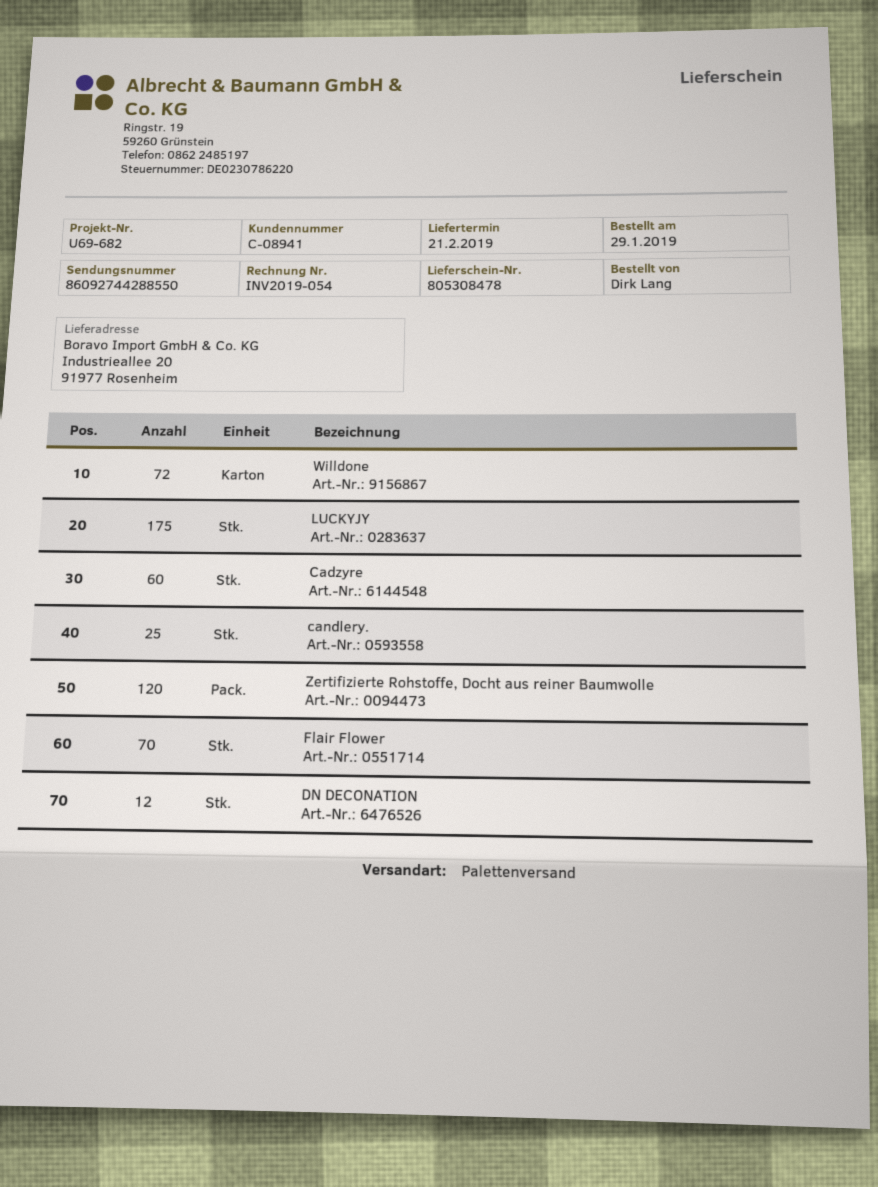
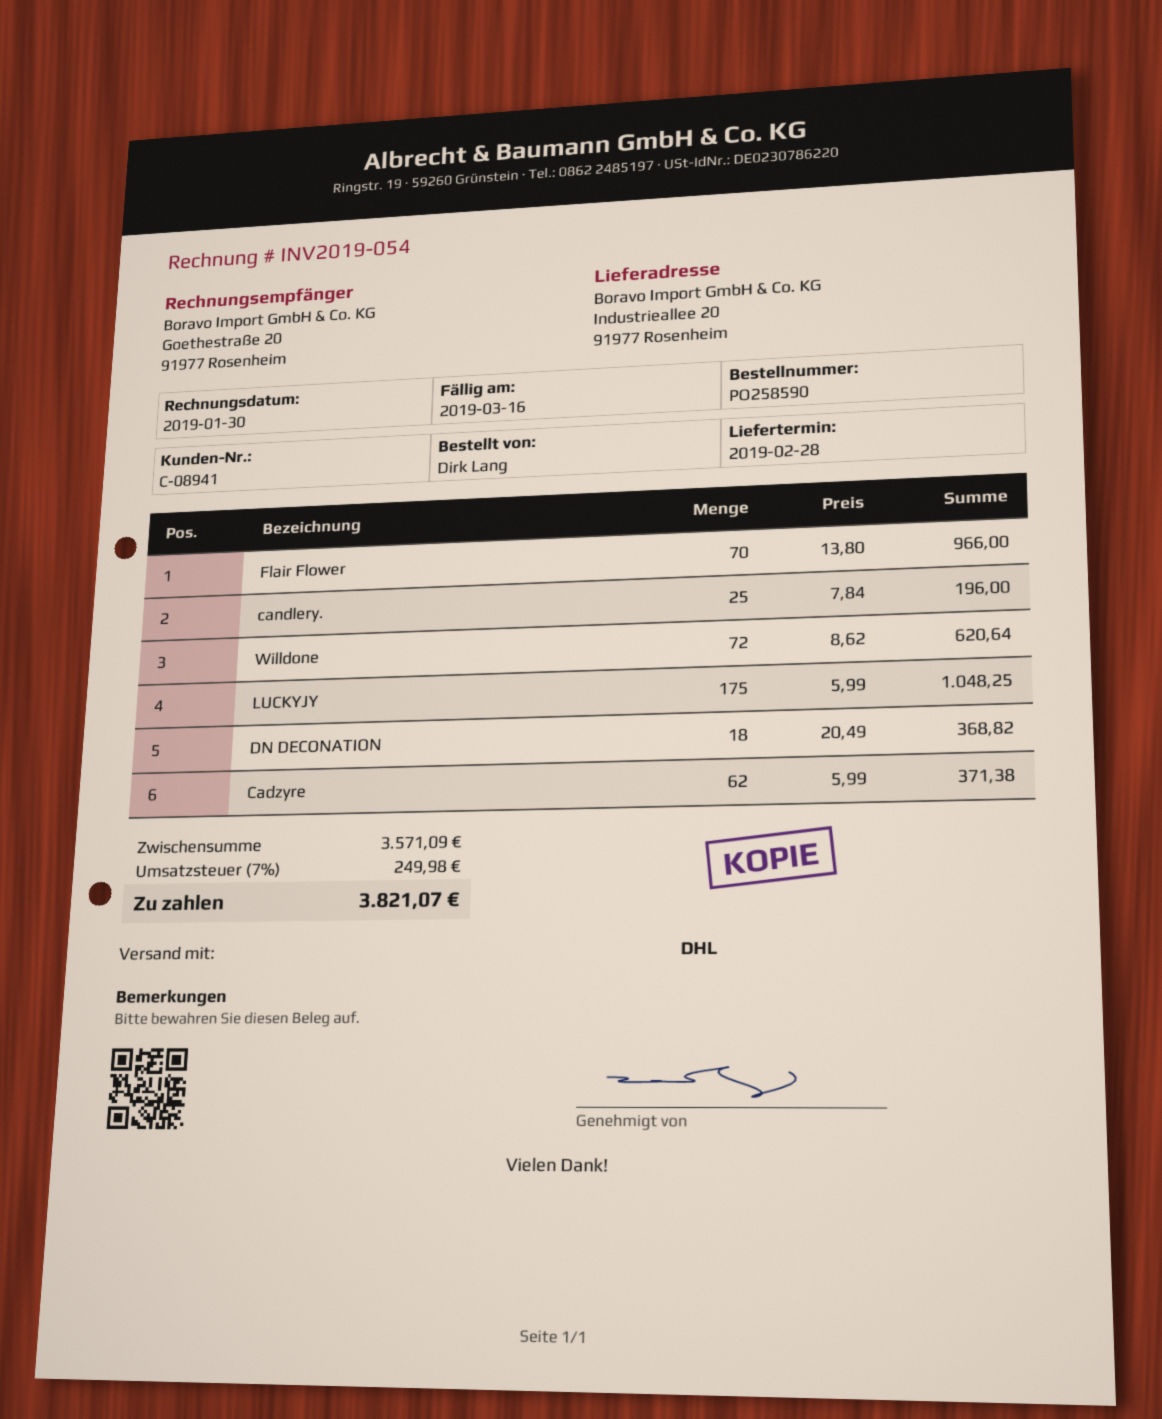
delivery date: 2019-02-21 -> 2019-02-28
shipping method: pallet freight -> DHL
Cadzyre: 60 -> 62
Zertifizierte Rohstoffe, Docht aus reiner Baumwolle: 120 -> none
DN DECONATION: 12 -> 18

